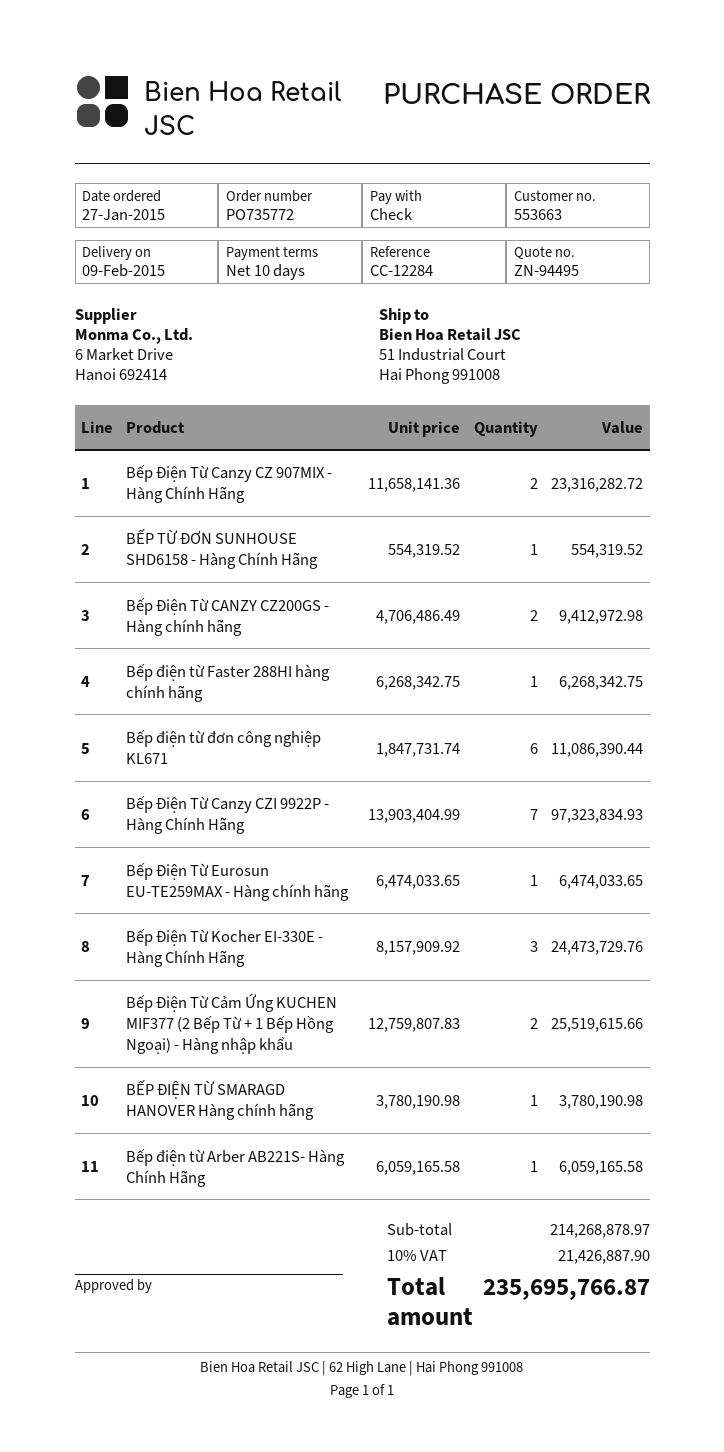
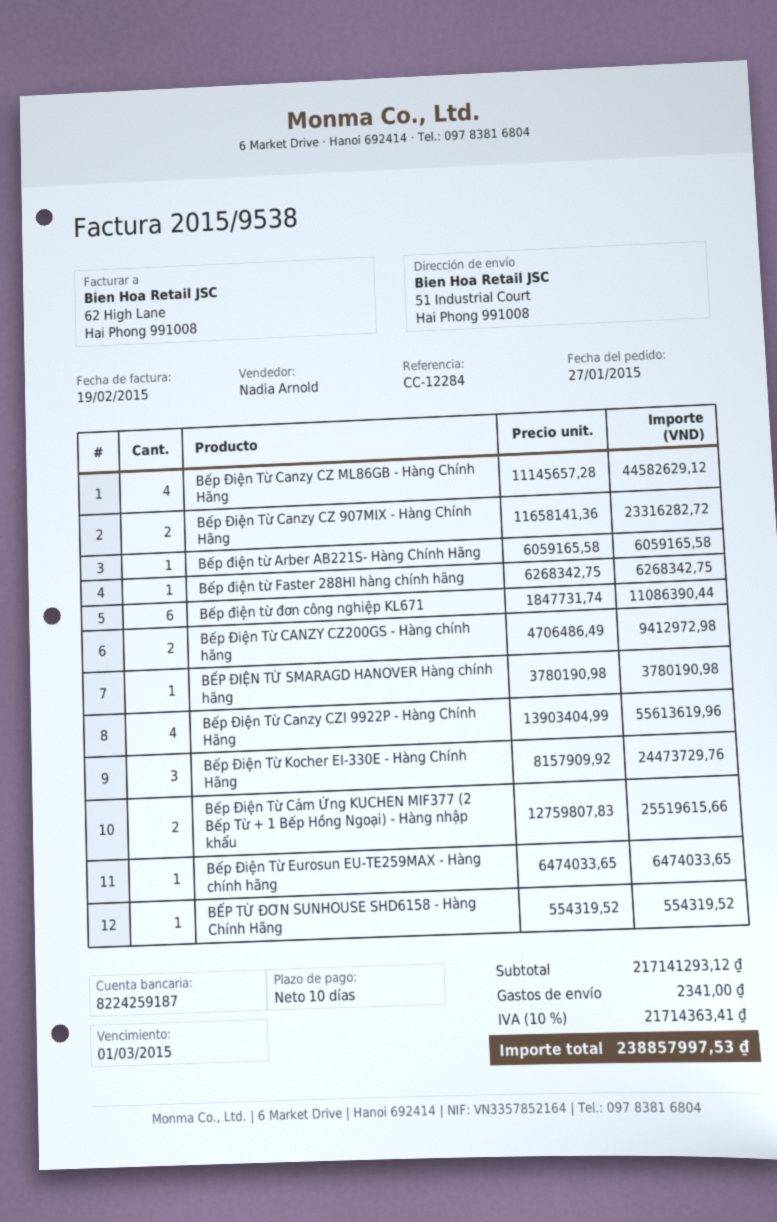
Bếp Điện Từ Canzy CZI 9922P - Hàng Chính Hãng: 7 x 13903404.99 = 97323834.93 -> 4 x 13903404.99 = 55613619.96
Bếp Điện Từ Canzy CZ ML86GB - Hàng Chính Hãng: none -> 4 x 11145657.28 = 44582629.12
subtotal: 214268878.97 -> 217141293.12
shipping: none -> 2341.00
tax: 10% = 21426887.90 -> 10% = 21714363.41
total: 235695766.87 -> 238857997.53

